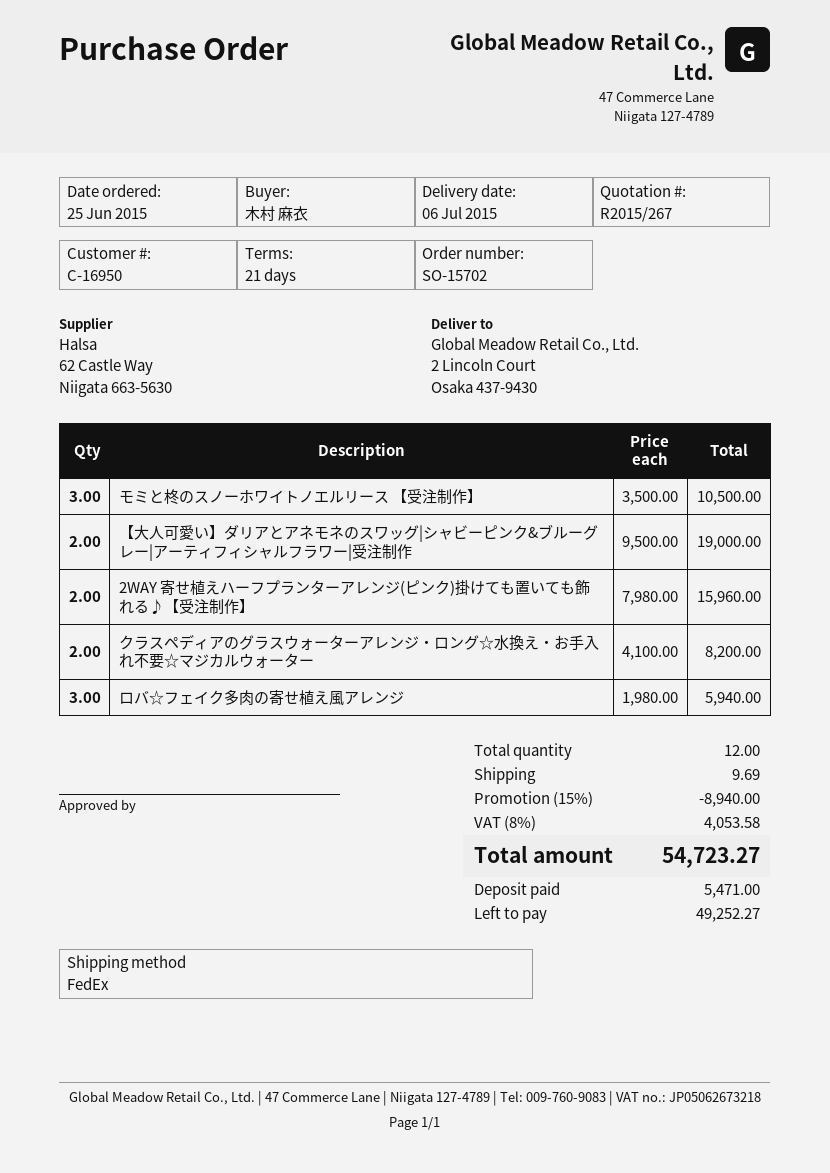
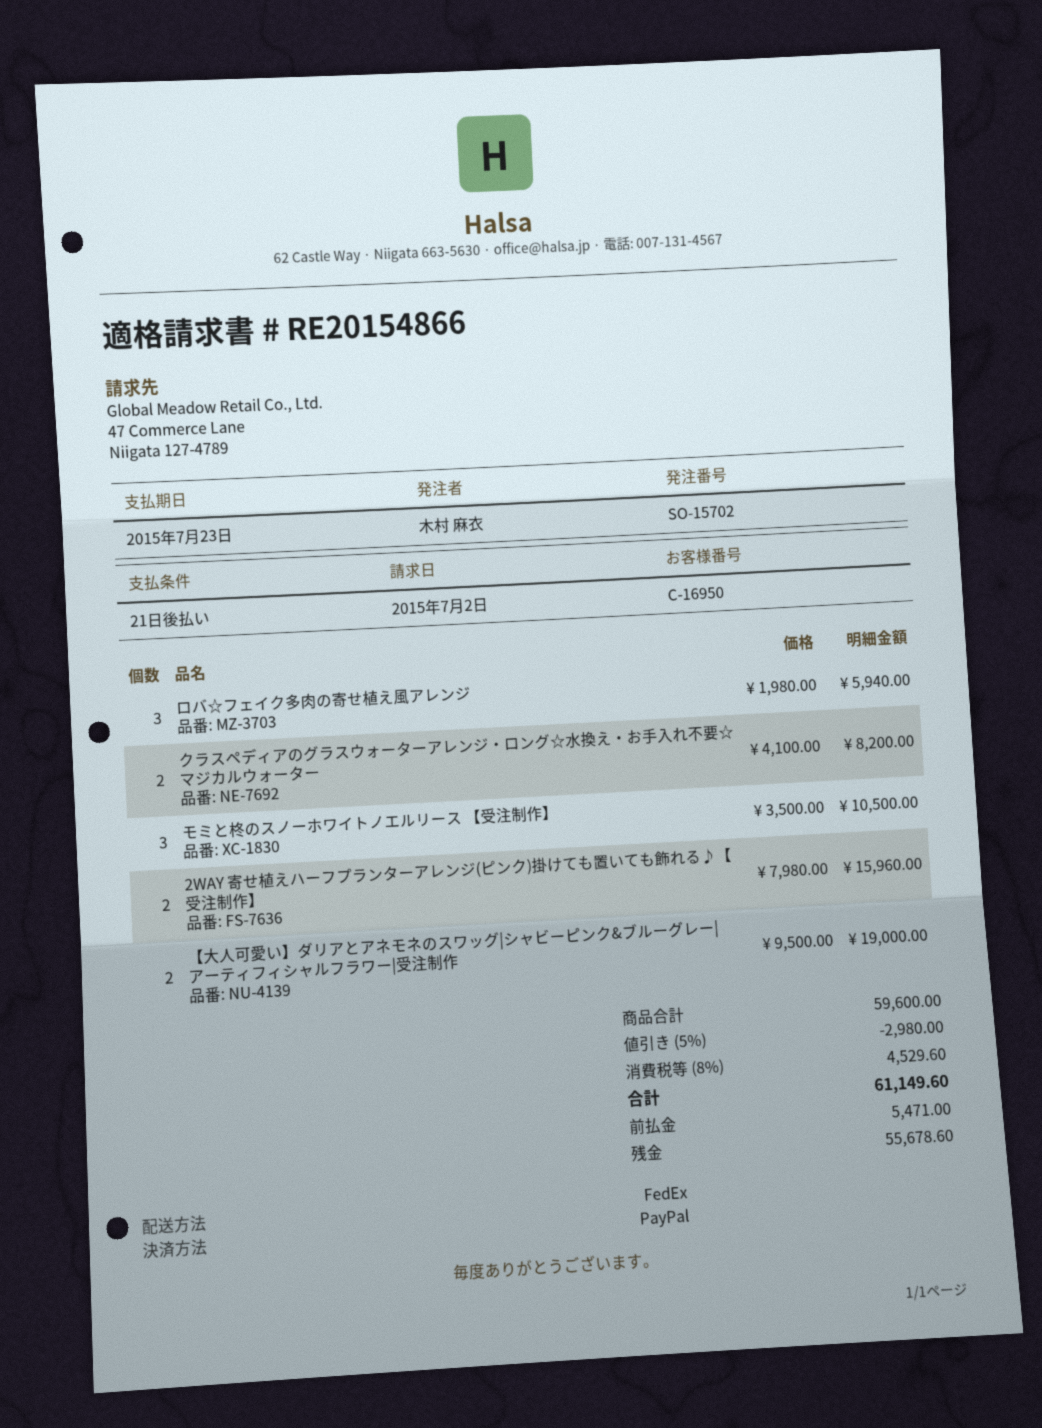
discount: 15% = 8940.00 -> 5% = 2980.00
shipping: 9.69 -> none
tax: 8% = 4053.58 -> 8% = 4529.60
total: 54723.27 -> 61149.60
balance: 49252.27 -> 55678.60

